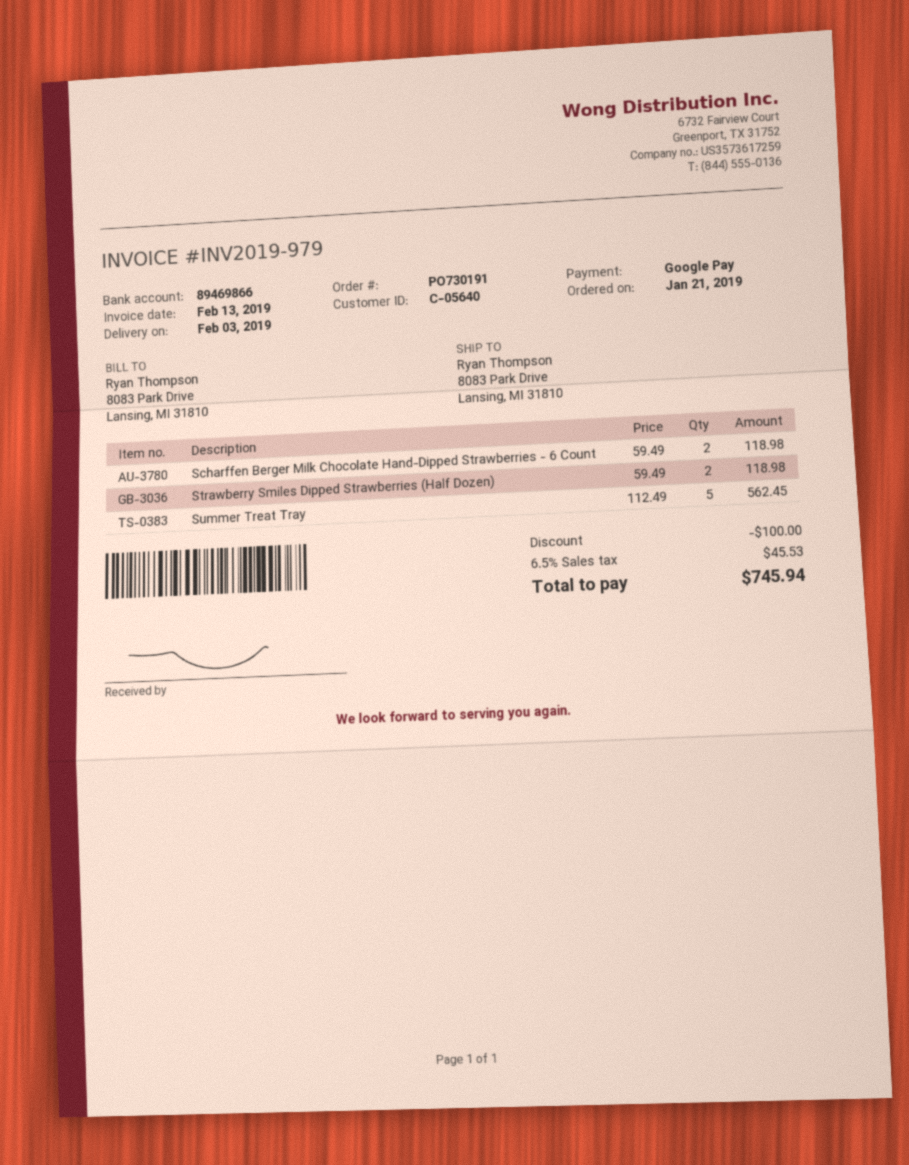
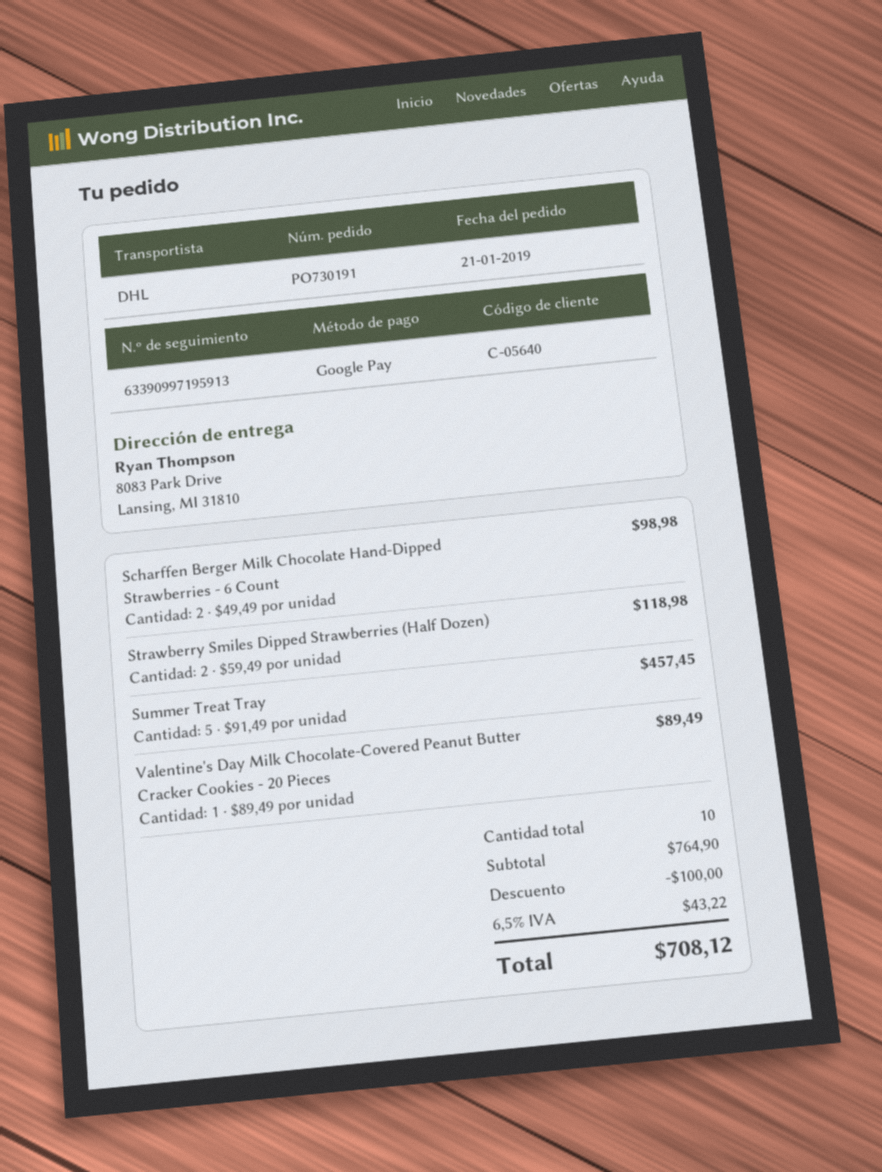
Scharffen Berger Milk Chocolate Hand-Dipped Strawberries - 6 Count: 2 x 59.49 = 118.98 -> 2 x 49.49 = 98.98
Summer Treat Tray: 5 x 112.49 = 562.45 -> 5 x 91.49 = 457.45
Valentine's Day Milk Chocolate-Covered Peanut Butter Cracker Cookies - 20 Pieces: none -> 1 x 89.49 = 89.49
tax: 6.5% = 45.53 -> 6.5% = 43.22
total: 745.94 -> 708.12

